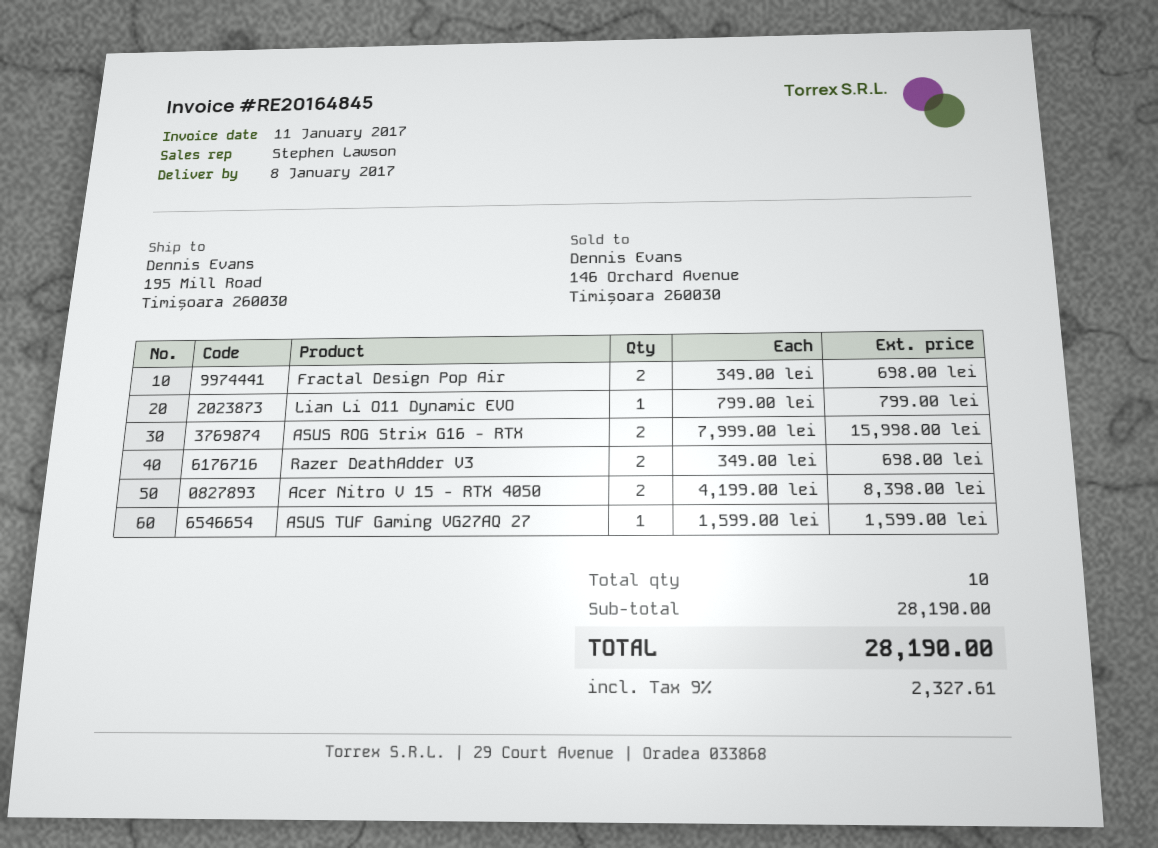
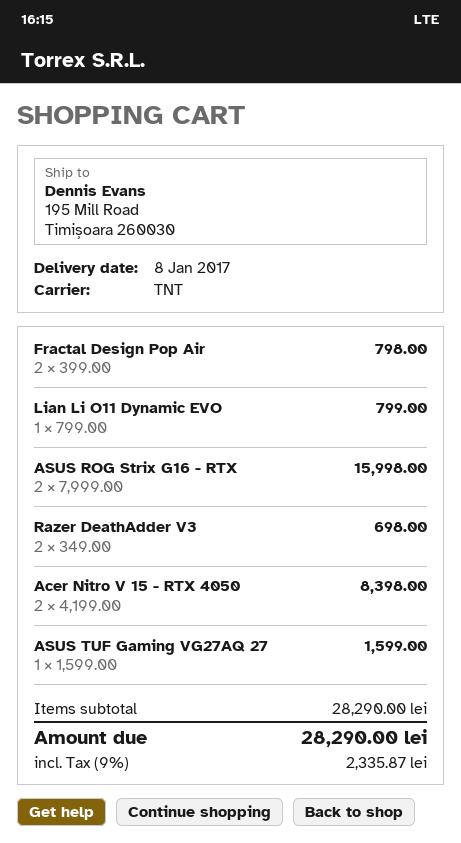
Fractal Design Pop Air: 2 x 349.00 = 698.00 -> 2 x 399.00 = 798.00
subtotal: 28190.00 -> 28290.00
tax: 9% = 2327.61 -> 9% = 2335.87
total: 28190.00 -> 28290.00

